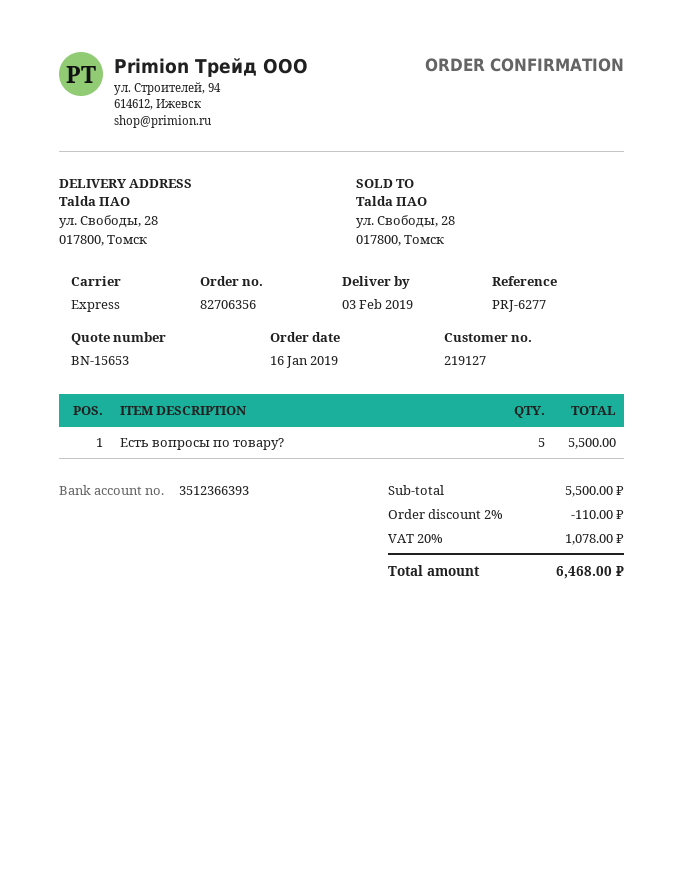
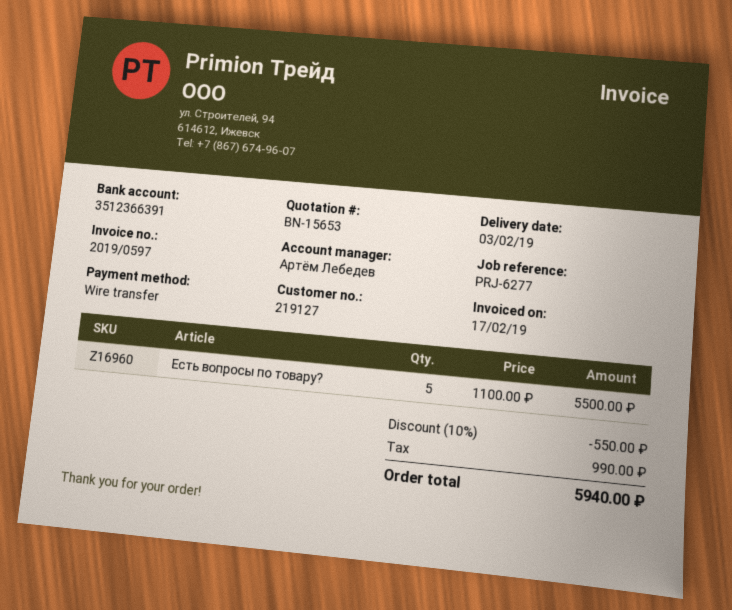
bank account: 3512366393 -> 3512366391
discount: 2% = 110.00 -> 10% = 550.00
tax: 1078.00 -> 990.00
total: 6468.00 -> 5940.00

